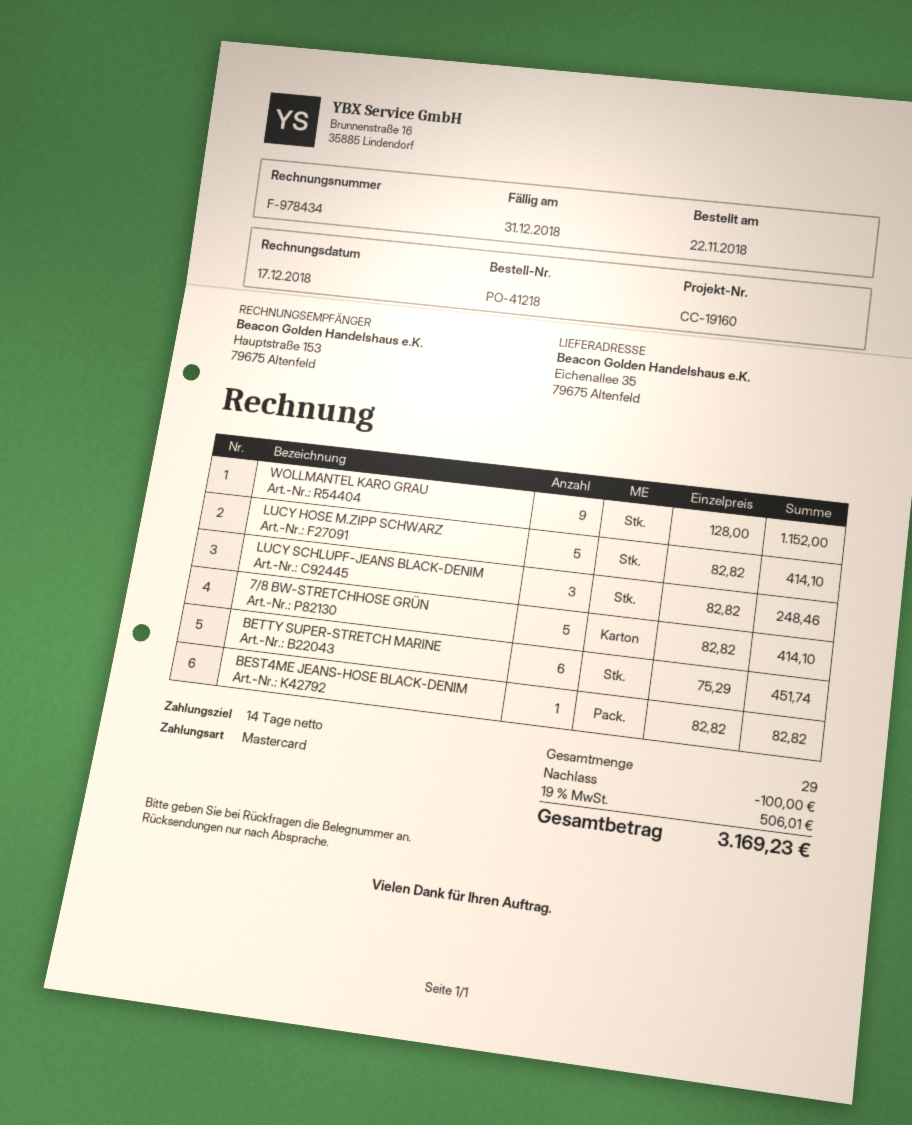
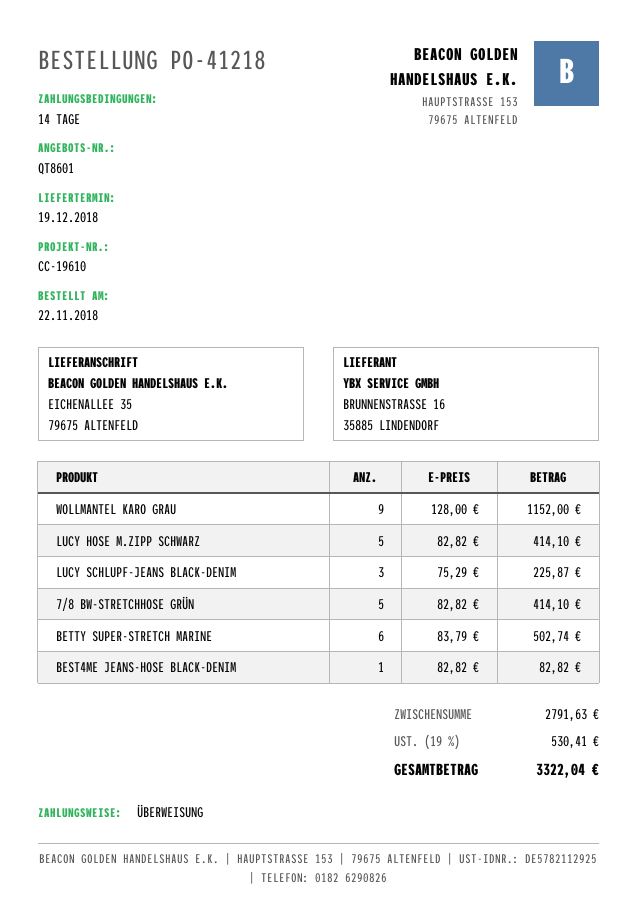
reference: CC-19160 -> CC-19610
payment method: Mastercard -> bank transfer
LUCY SCHLUPF-JEANS BLACK-DENIM: 3 x 82.82 = 248.46 -> 3 x 75.29 = 225.87
BETTY SUPER-STRETCH MARINE: 6 x 75.29 = 451.74 -> 6 x 83.79 = 502.74
discount: 100.00 -> none
tax: 19% = 506.01 -> 19% = 530.41
total: 3169.23 -> 3322.04

